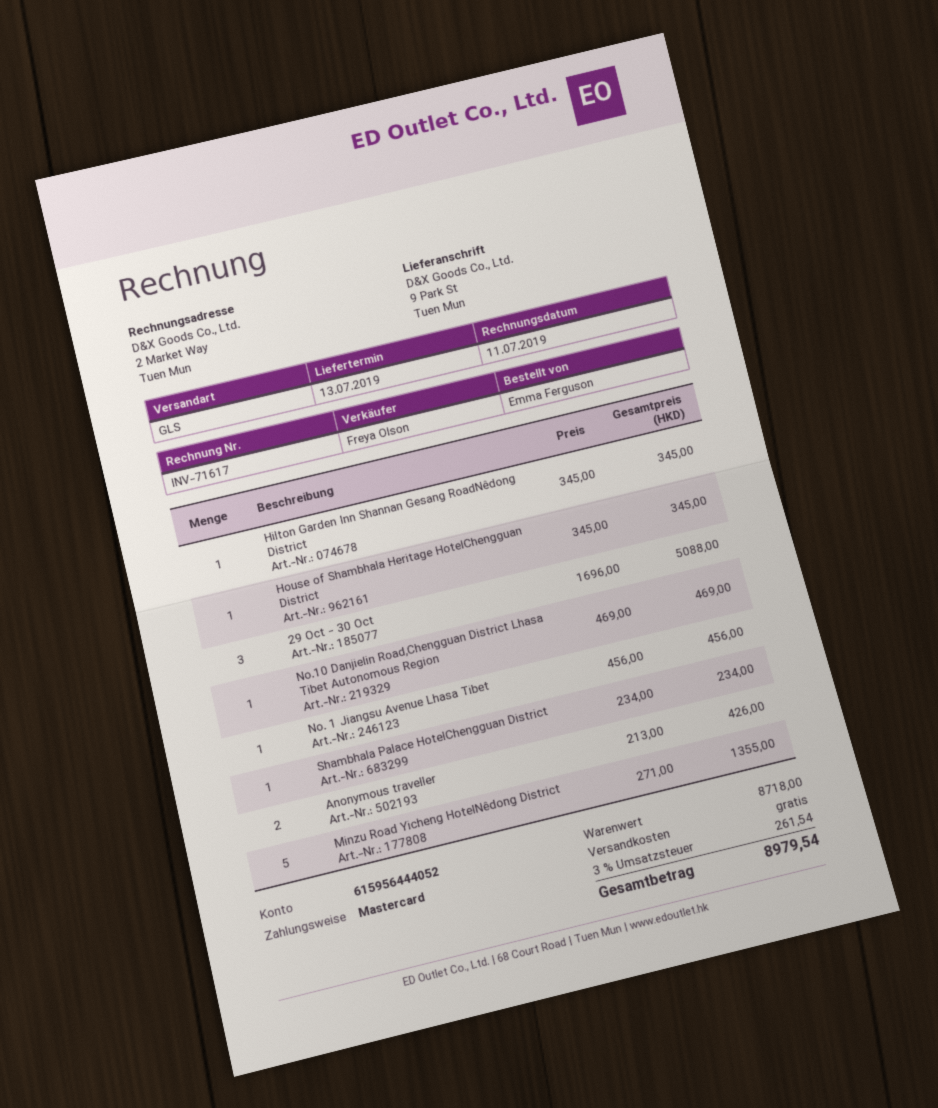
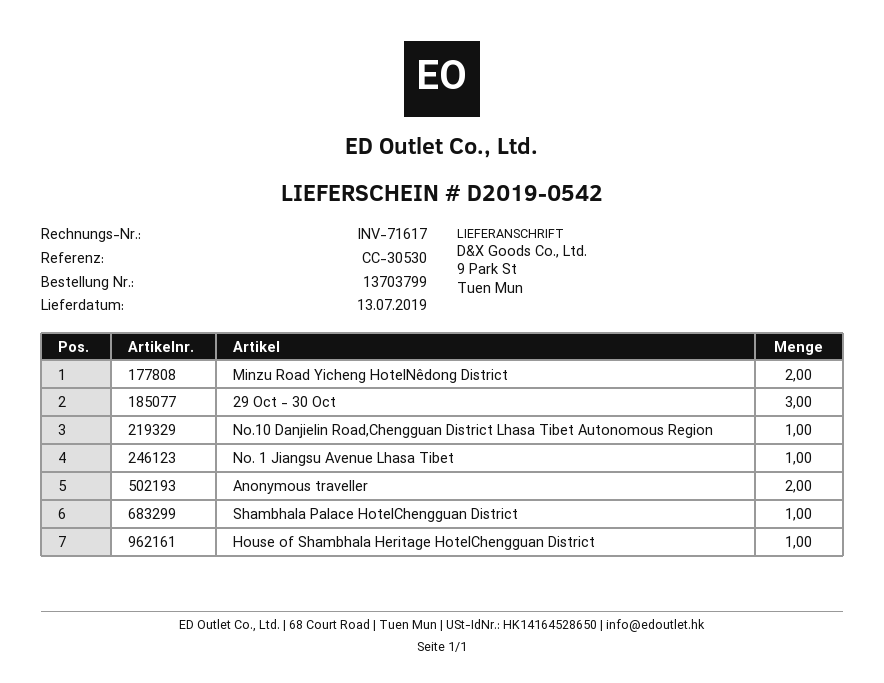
Hilton Garden Inn Shannan Gesang RoadNêdong District: 1 -> none
Minzu Road Yicheng HotelNêdong District: 5 -> 2

